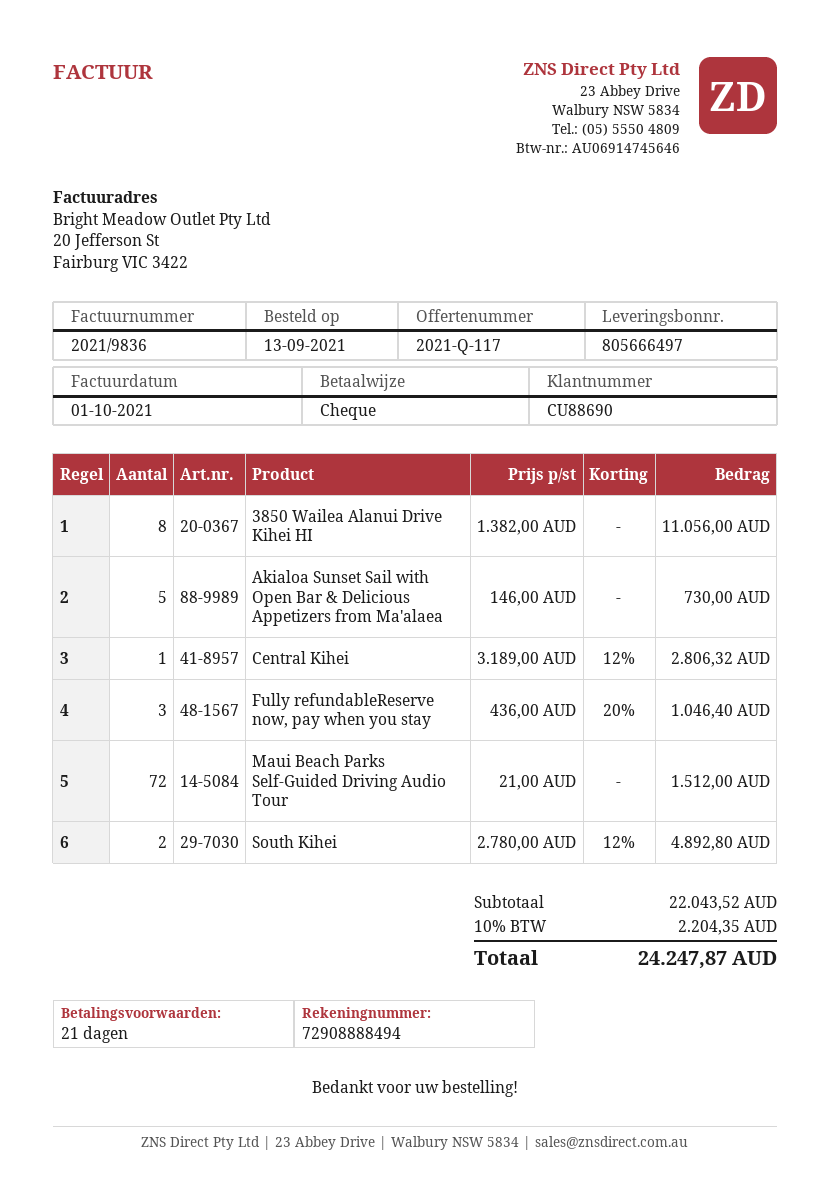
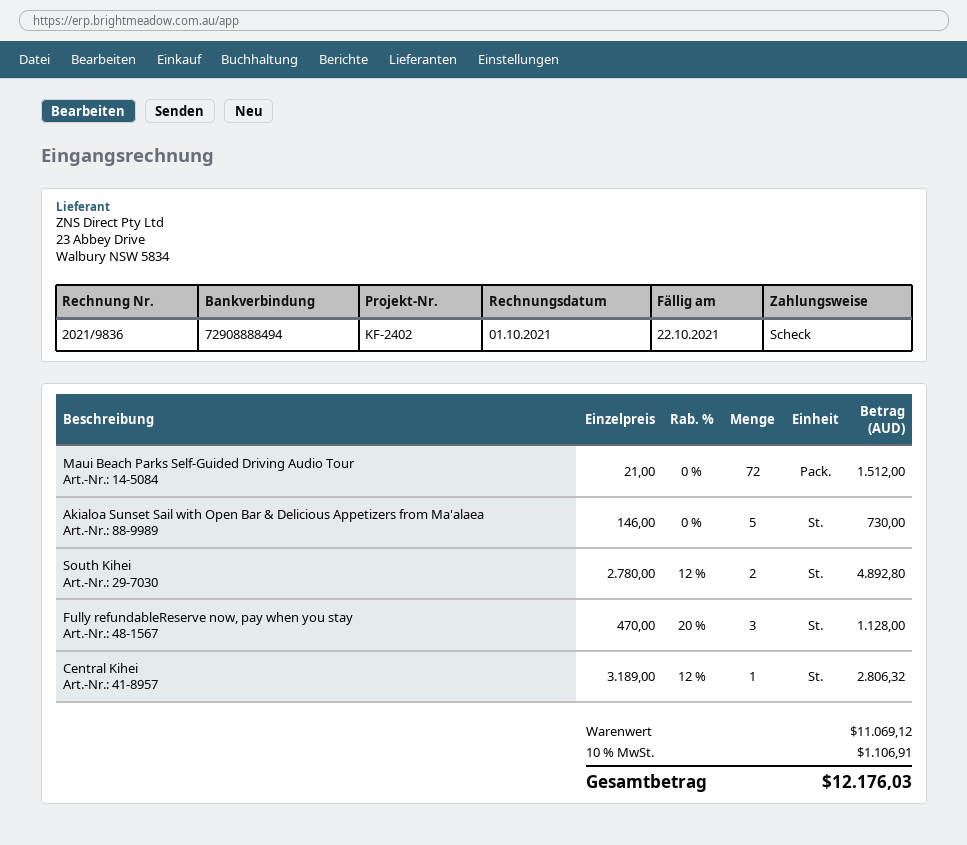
3850 Wailea Alanui Drive Kihei HI: 8 x 1382.00 = 11056.00 -> none
Fully refundableReserve now, pay when you stay: 3 x 436.00 - 20% = 1046.40 -> 3 x 470.00 - 20% = 1128.00
subtotal: 22043.52 -> 11069.12
tax: 10% = 2204.35 -> 10% = 1106.91
total: 24247.87 -> 12176.03

